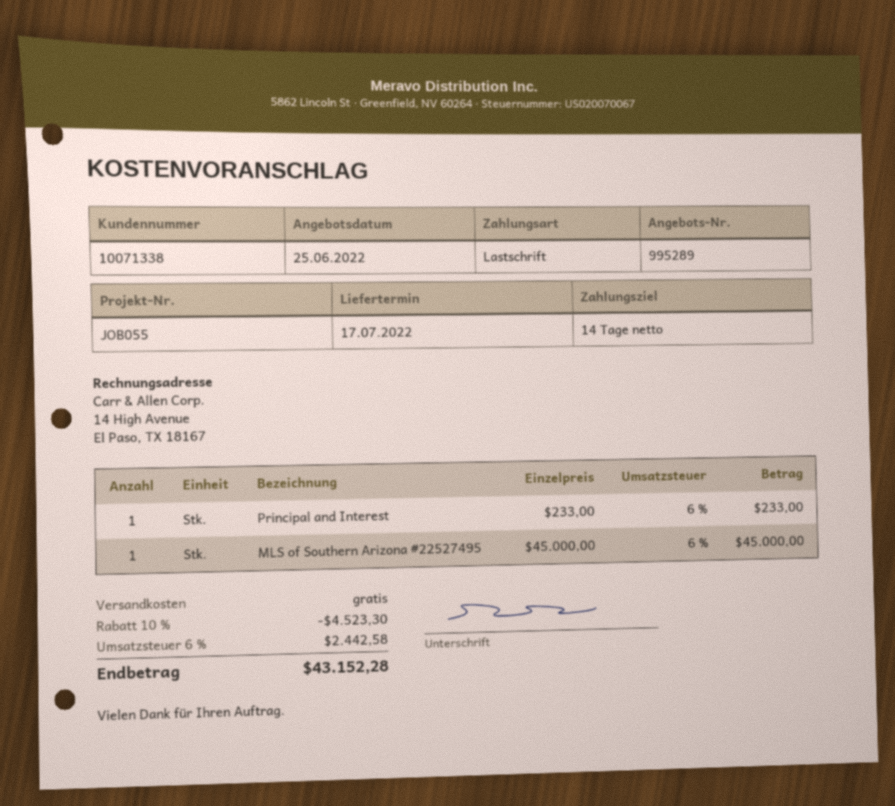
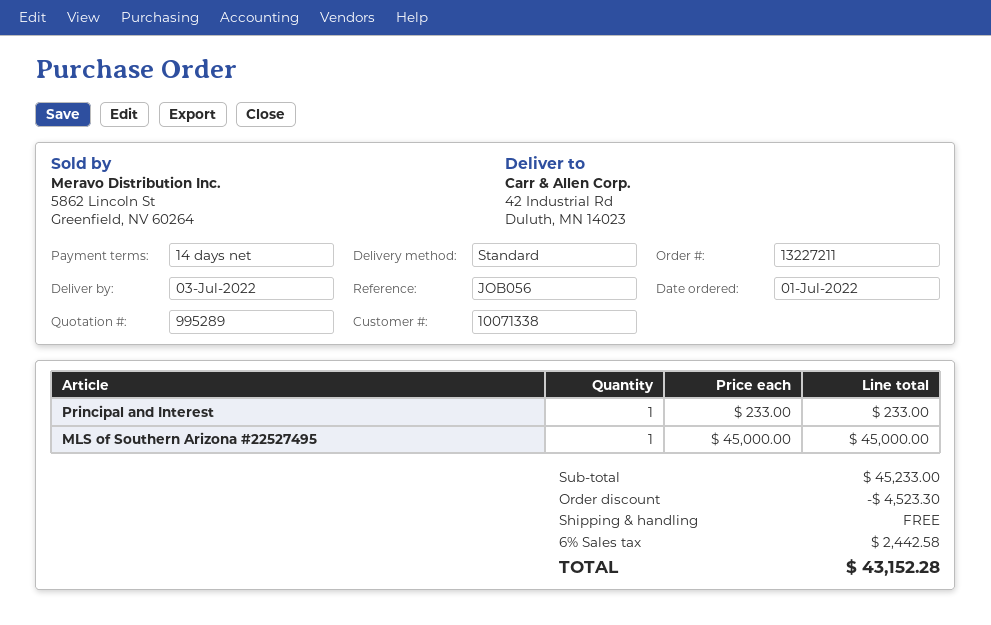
delivery date: 2022-07-17 -> 2022-07-03
reference: JOB055 -> JOB056

